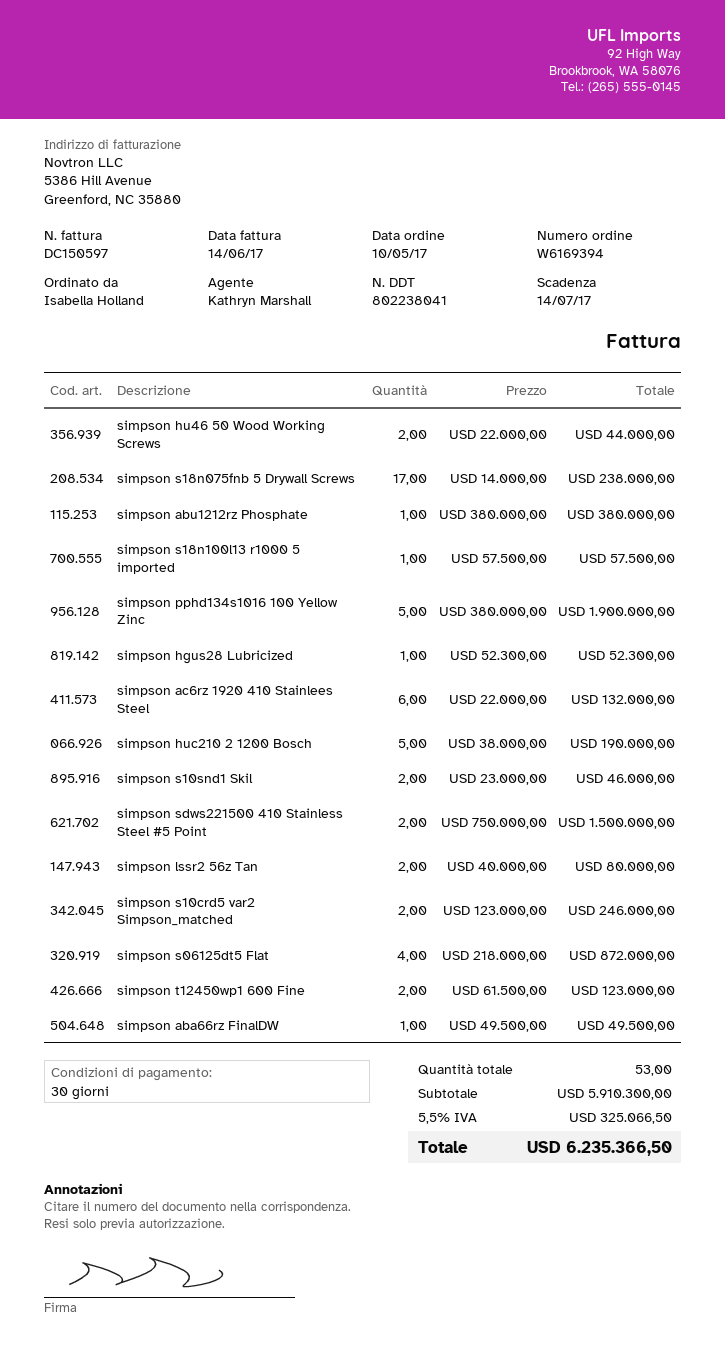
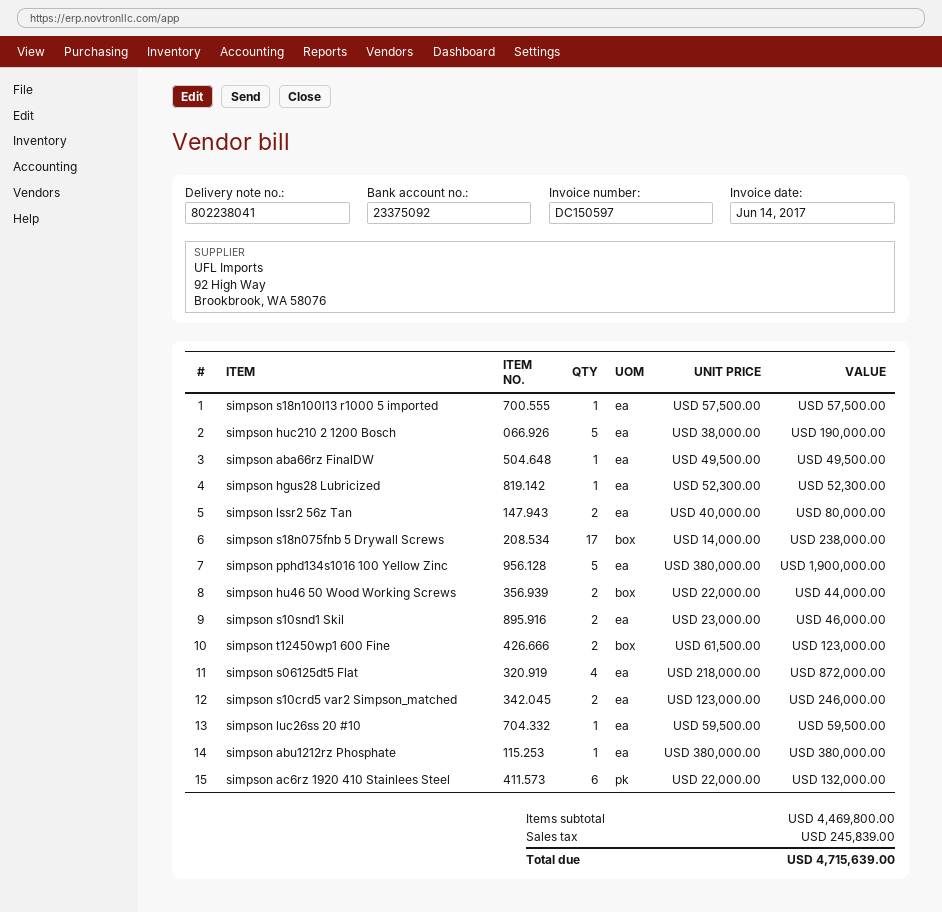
simpson sdws221500 410 Stainless Steel #5 Point: 2 x 750000.00 = 1500000.00 -> none
simpson luc26ss 20 #10: none -> 1 x 59500.00 = 59500.00
subtotal: 5910300.00 -> 4469800.00
tax: 325066.50 -> 245839.00
total: 6235366.50 -> 4715639.00

